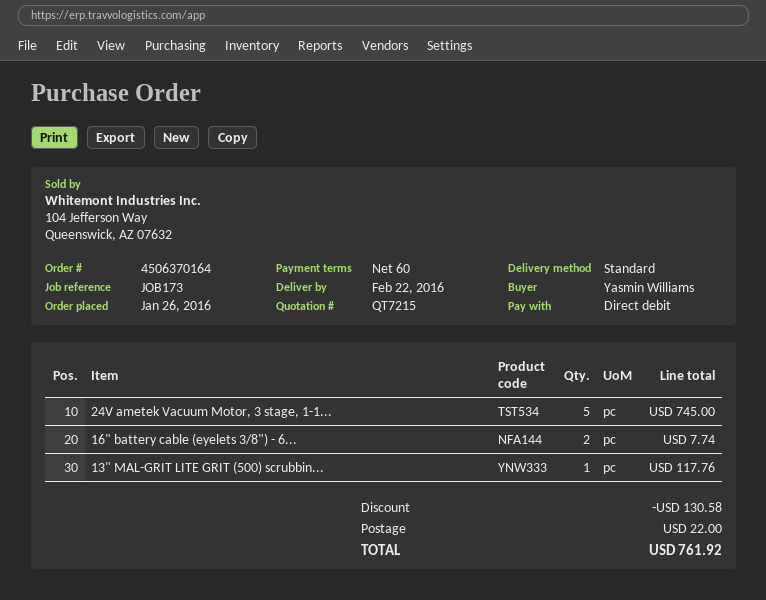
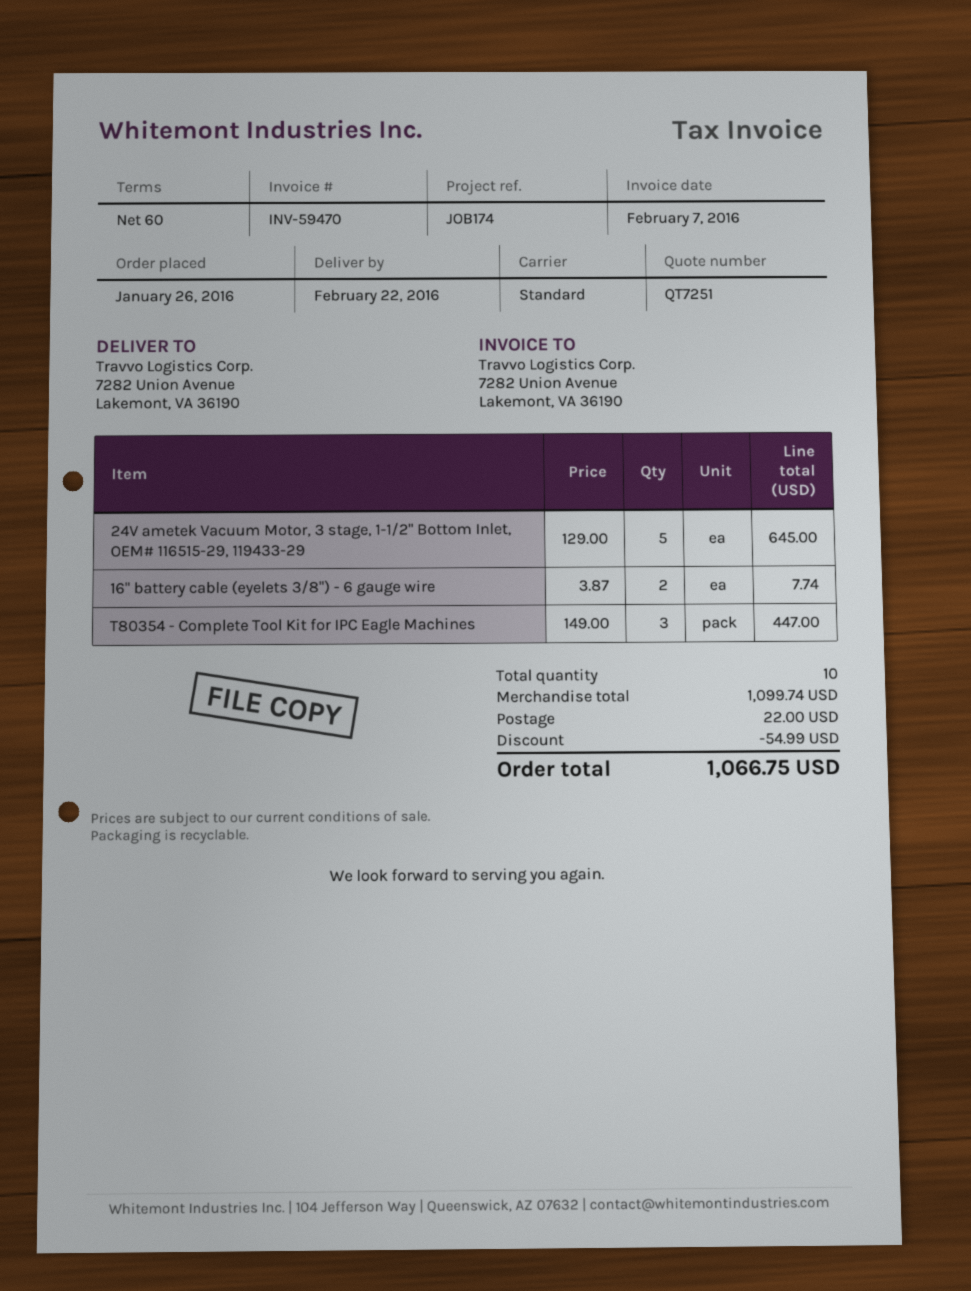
quote number: QT7215 -> QT7251
reference: JOB173 -> JOB174
24V ametek Vacuum Motor, 3 stage, 1-1...: 5 for 745.00 -> 5 for 645.00
13" MAL-GRIT LITE GRIT (500) scrubbin...: 1 for 117.76 -> none
T80354 - Complete Tool Kit for IPC Eagle Machines: none -> 3 for 447.00
discount: 130.58 -> 54.99
total: 761.92 -> 1066.75

